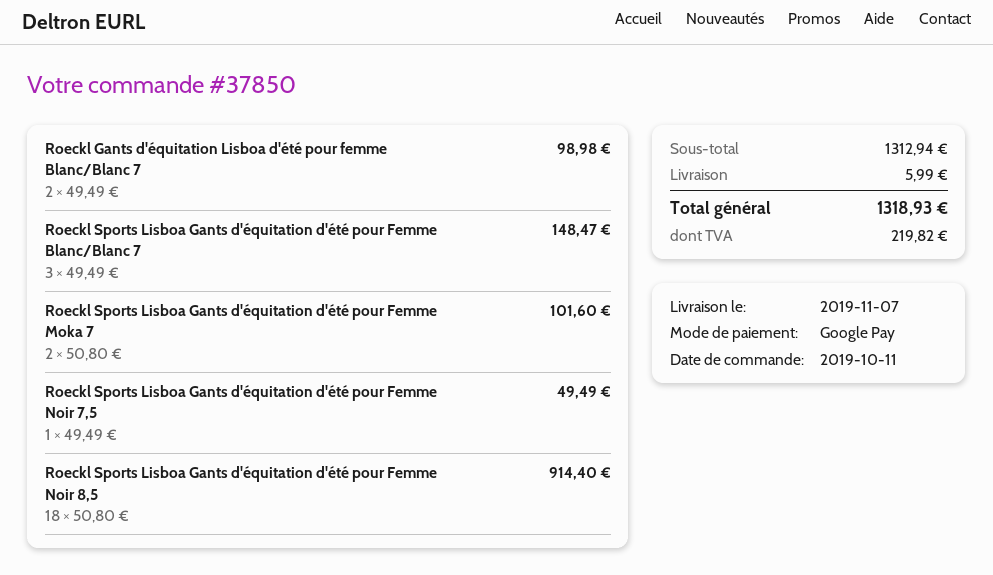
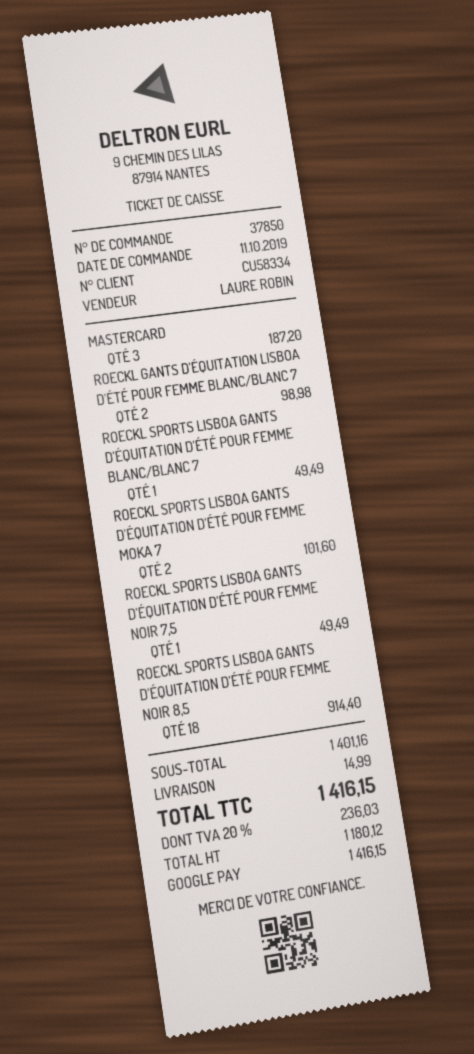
Roeckl Sports Lisboa Gants d'équitation d'été pour Femme Blanc/Blanc 7: 3 for 148.47 -> 1 for 49.49
MASTERCARD: none -> 3 for 187.20
subtotal: 1312.94 -> 1401.16
shipping: 5.99 -> 14.99
tax: 219.82 -> 236.03
total: 1318.93 -> 1416.15

